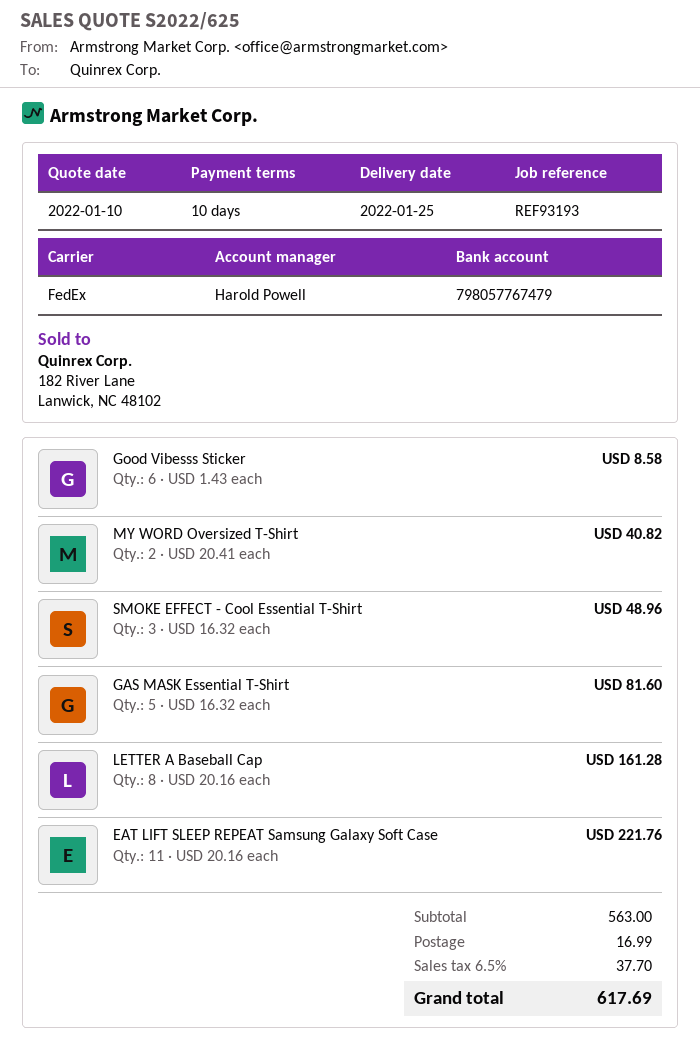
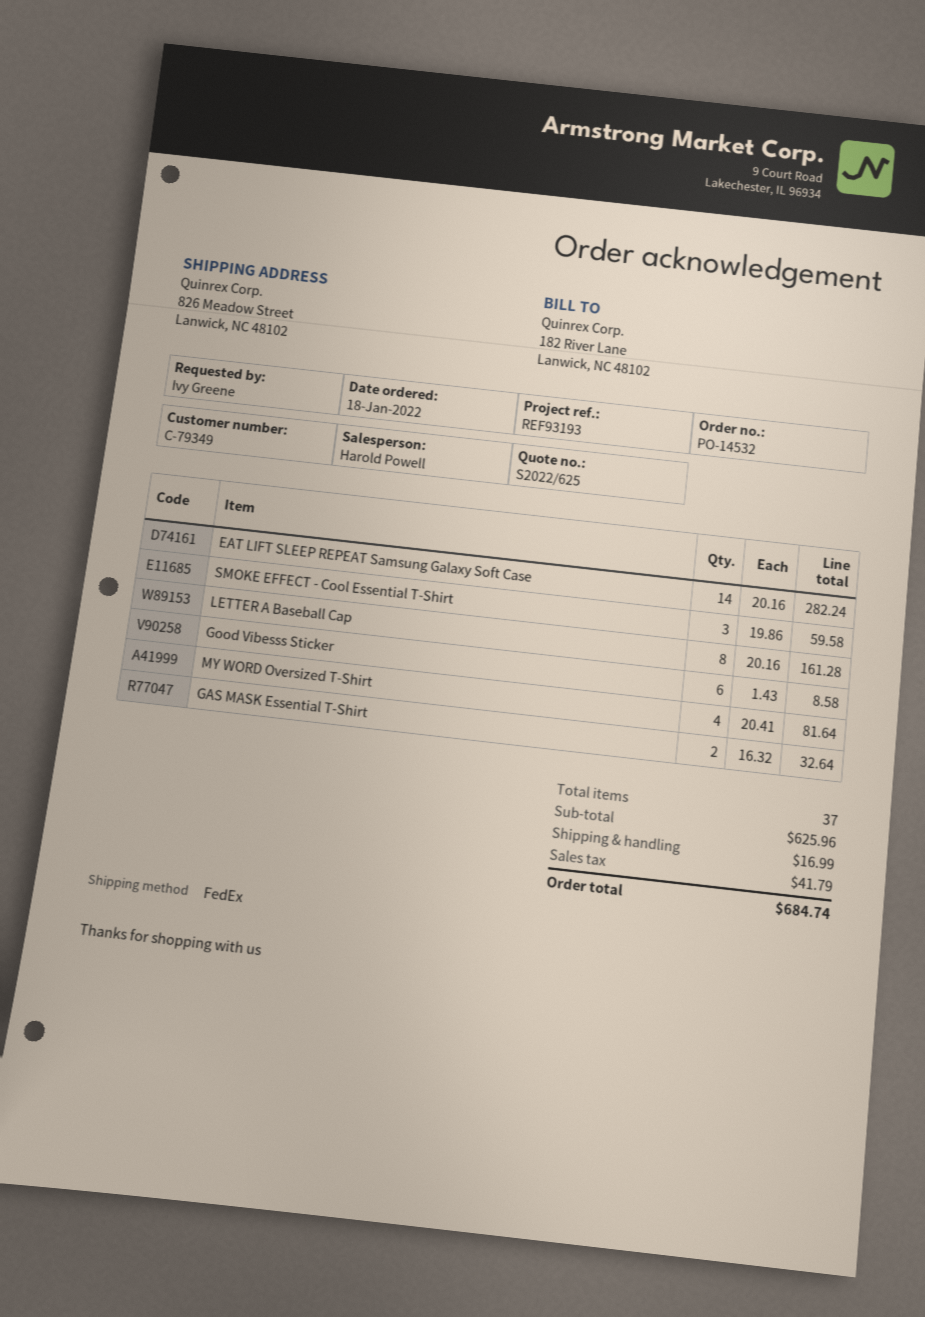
MY WORD Oversized T-Shirt: 2 x 20.41 = 40.82 -> 4 x 20.41 = 81.64
SMOKE EFFECT - Cool Essential T-Shirt: 3 x 16.32 = 48.96 -> 3 x 19.86 = 59.58
GAS MASK Essential T-Shirt: 5 x 16.32 = 81.60 -> 2 x 16.32 = 32.64
EAT LIFT SLEEP REPEAT Samsung Galaxy Soft Case: 11 x 20.16 = 221.76 -> 14 x 20.16 = 282.24
subtotal: 563.00 -> 625.96
tax: 37.70 -> 41.79
total: 617.69 -> 684.74

